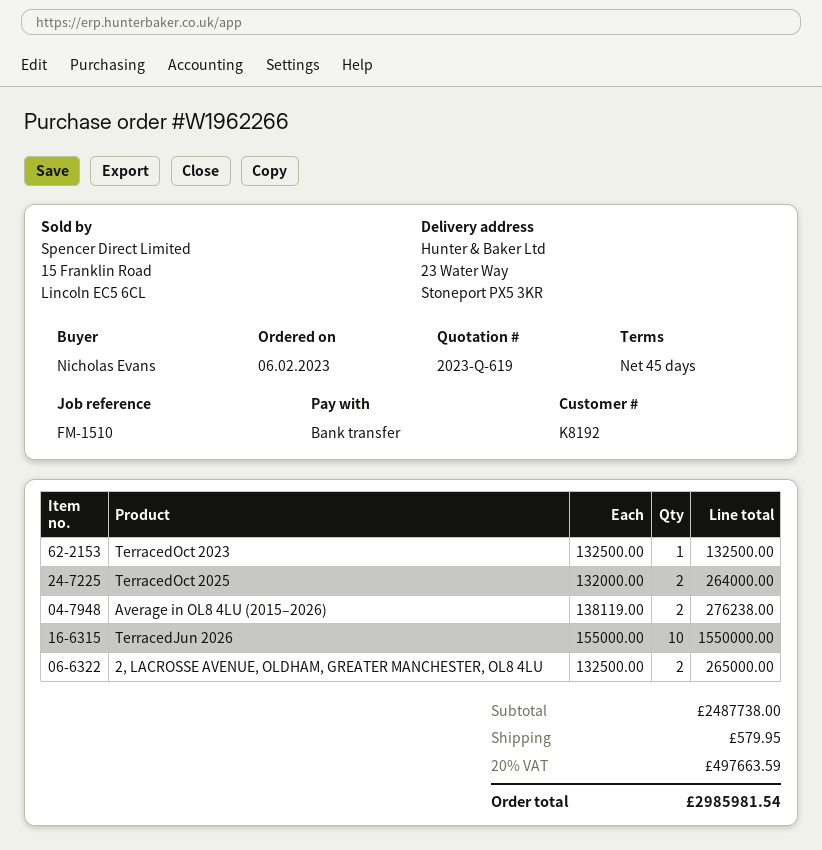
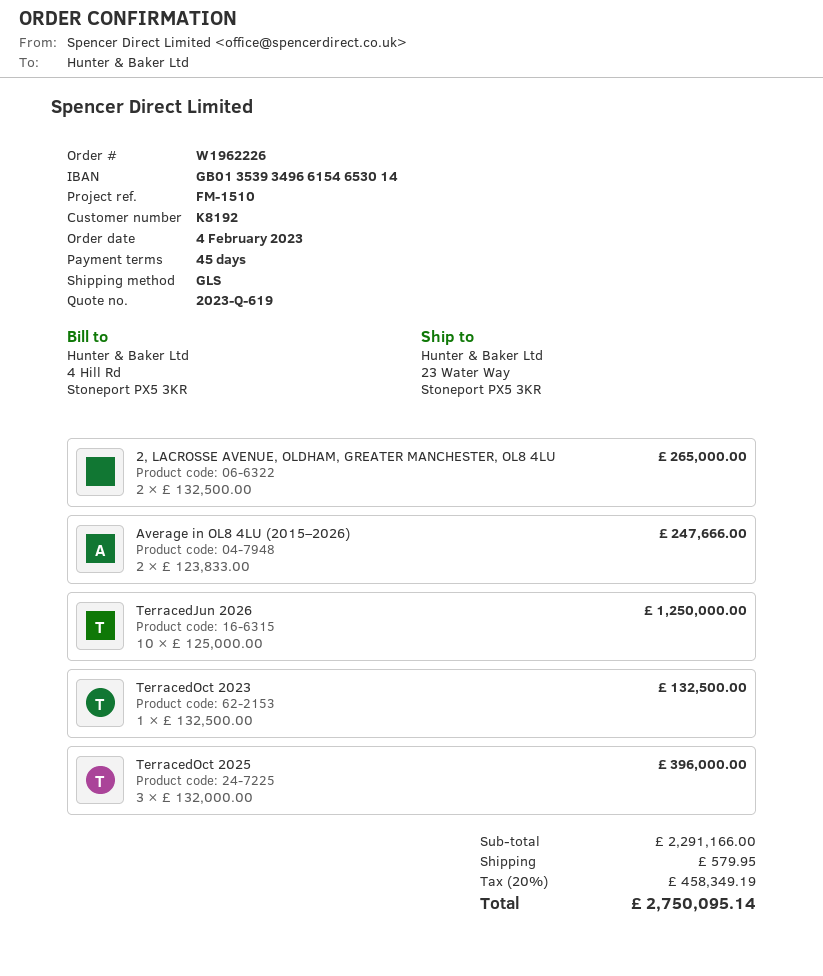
order number: W1962266 -> W1962226
order date: 2023-02-06 -> 2023-02-04
TerracedOct 2025: 2 x 132000.00 = 264000.00 -> 3 x 132000.00 = 396000.00
Average in OL8 4LU (2015–2026): 2 x 138119.00 = 276238.00 -> 2 x 123833.00 = 247666.00
TerracedJun 2026: 10 x 155000.00 = 1550000.00 -> 10 x 125000.00 = 1250000.00
subtotal: 2487738.00 -> 2291166.00
tax: 20% = 497663.59 -> 20% = 458349.19
total: 2985981.54 -> 2750095.14

